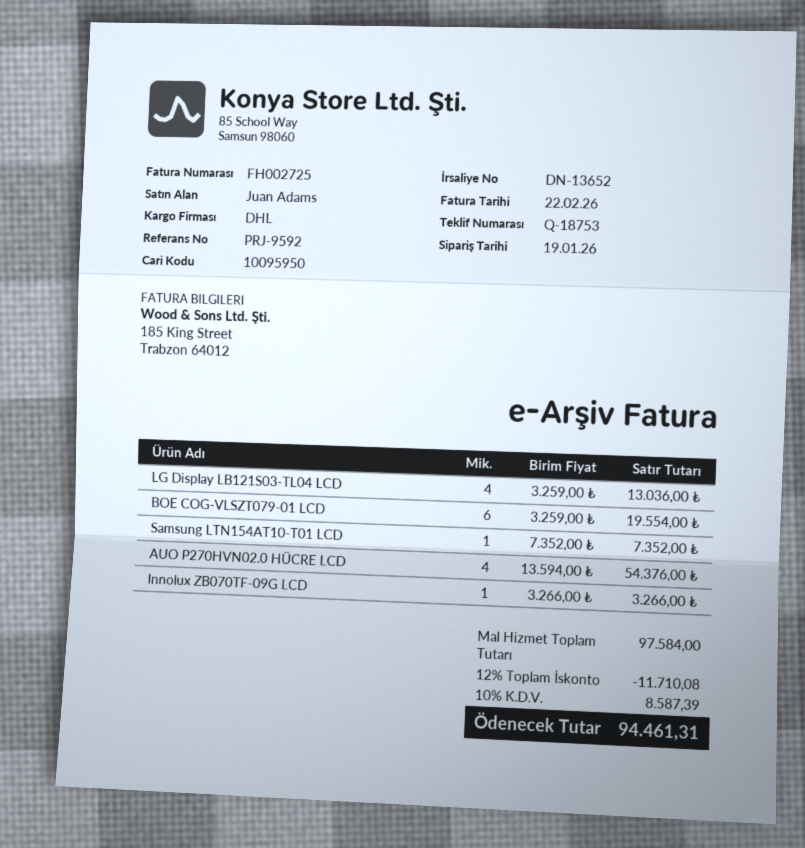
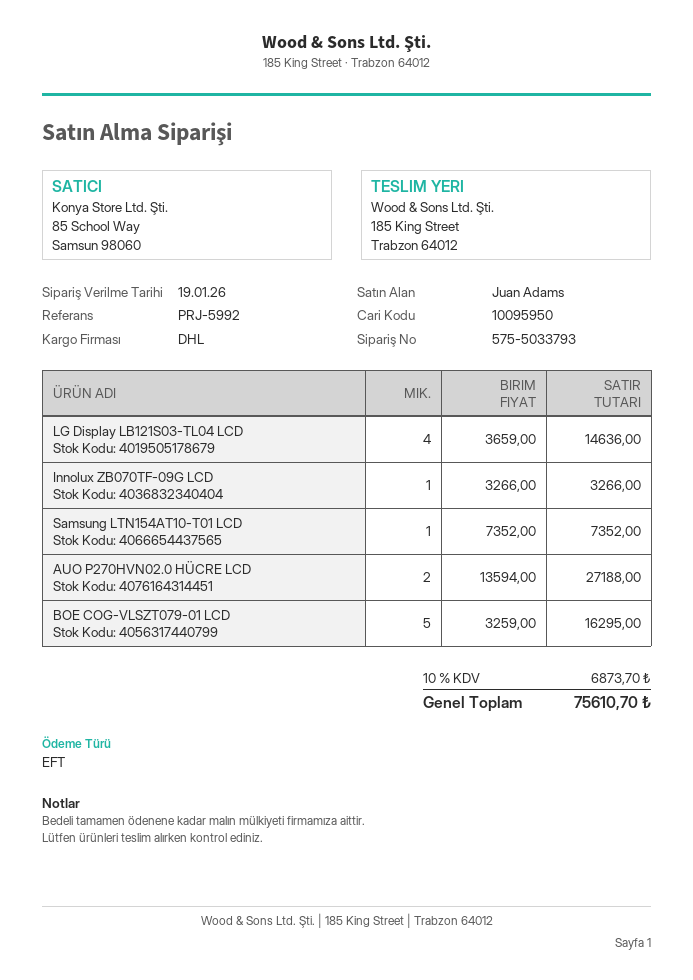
reference: PRJ-9592 -> PRJ-5992
LG Display LB121S03-TL04 LCD: 4 x 3259.00 = 13036.00 -> 4 x 3659.00 = 14636.00
BOE COG-VLSZT079-01 LCD: 6 x 3259.00 = 19554.00 -> 5 x 3259.00 = 16295.00
AUO P270HVN02.0 HÜCRE LCD: 4 x 13594.00 = 54376.00 -> 2 x 13594.00 = 27188.00
discount: 12% = 11710.08 -> none
tax: 10% = 8587.39 -> 10% = 6873.70
total: 94461.31 -> 75610.70

